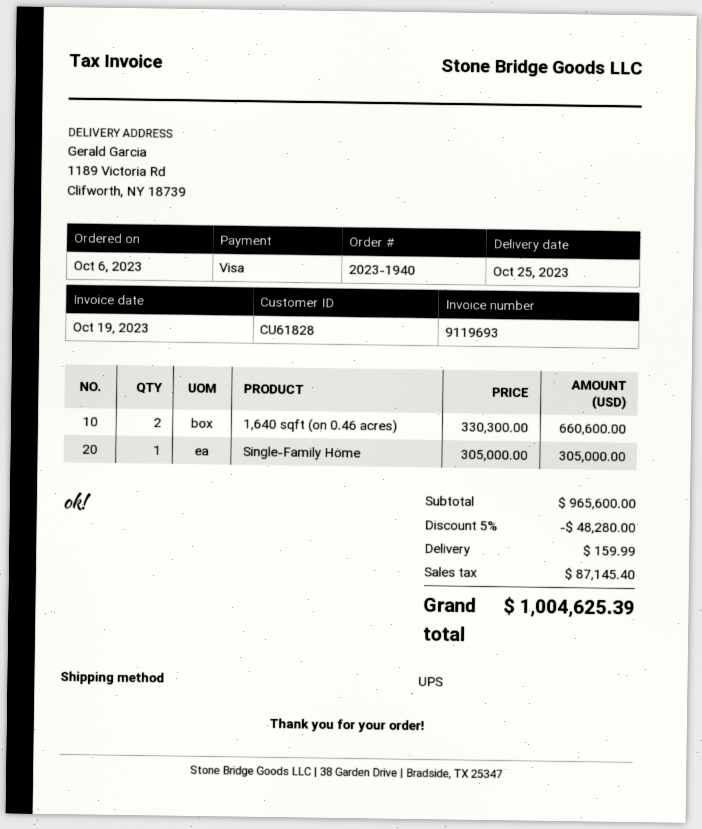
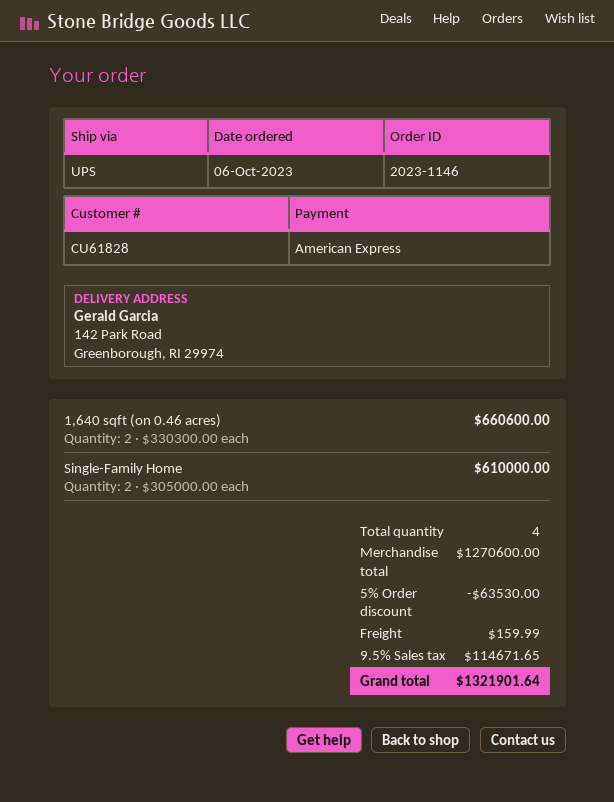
order number: 2023-1940 -> 2023-1146
payment method: Visa -> American Express
ship to: 1189 Victoria Rd, Clifworth, NY 18739 -> 142 Park Road, Greenborough, RI 29974
Single-Family Home: 1 x 305000.00 = 305000.00 -> 2 x 305000.00 = 610000.00
subtotal: 965600.00 -> 1270600.00
discount: 5% = 48280.00 -> 5% = 63530.00
tax: 87145.40 -> 114671.65
total: 1004625.39 -> 1321901.64

